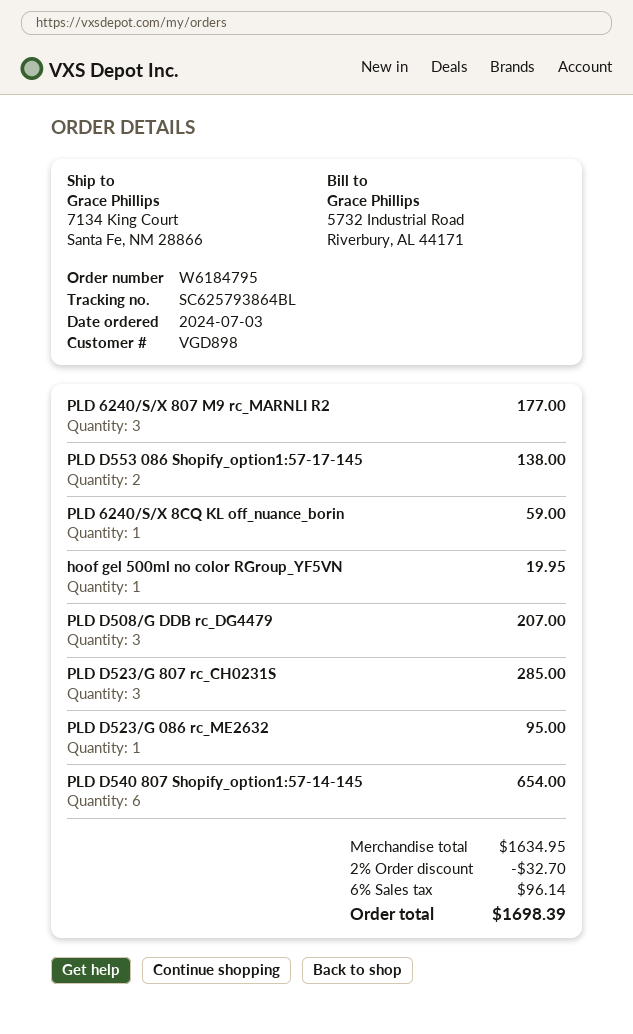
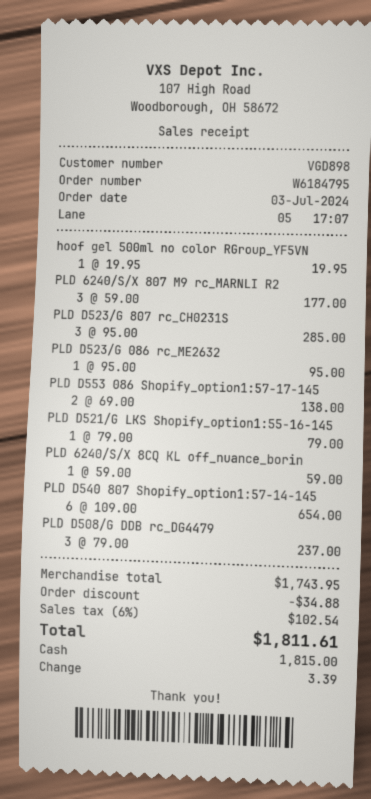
PLD D508/G DDB rc_DG4479: 3 for 207.00 -> 3 for 237.00
PLD D521/G LKS Shopify_option1:55-16-145: none -> 1 for 79.00
subtotal: 1634.95 -> 1743.95
discount: 32.70 -> 34.88
tax: 6% = 96.14 -> 6% = 102.54
total: 1698.39 -> 1811.61

